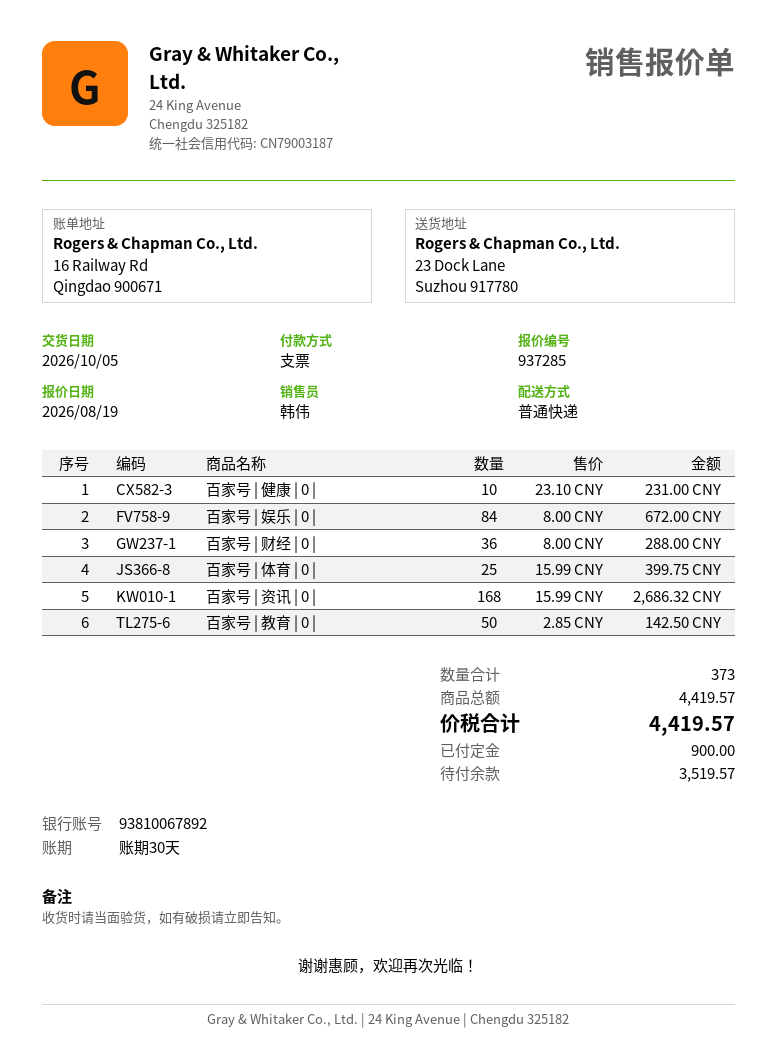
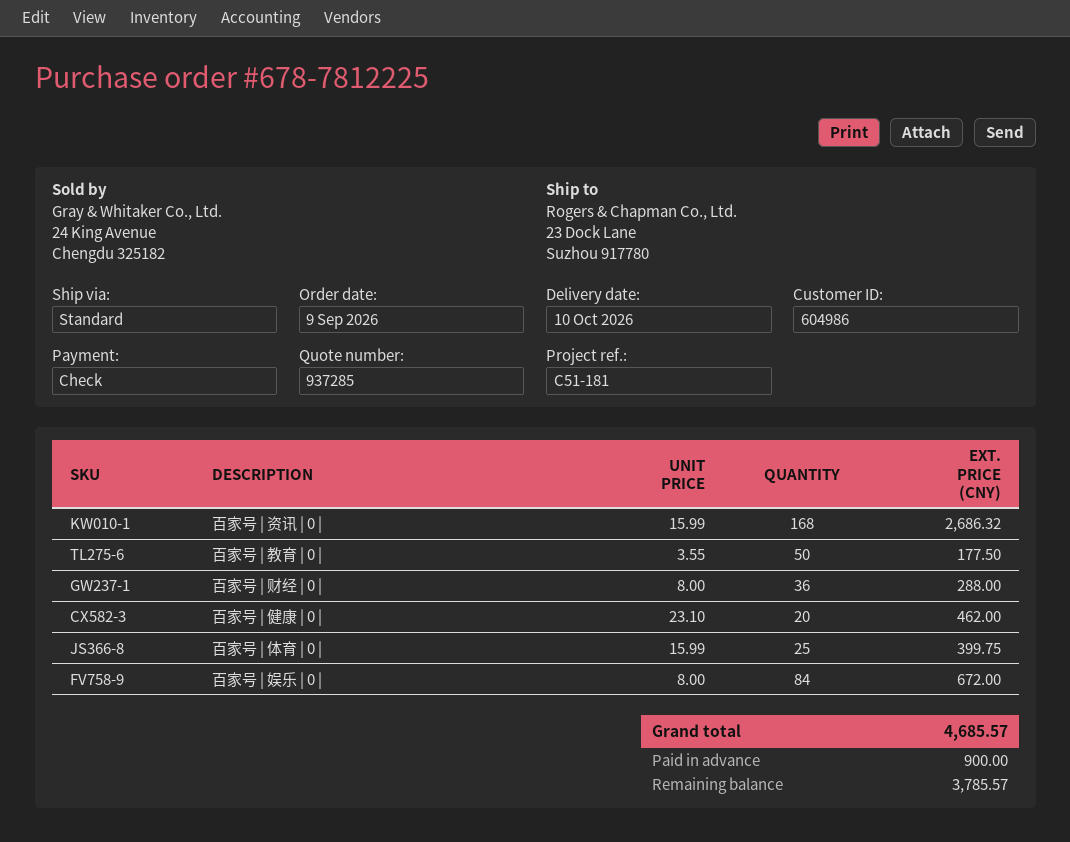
delivery date: 2026-10-05 -> 2026-10-10
百家号 | 健康 | 0 |: 10 x 23.10 = 231.00 -> 20 x 23.10 = 462.00
百家号 | 教育 | 0 |: 50 x 2.85 = 142.50 -> 50 x 3.55 = 177.50
total: 4419.57 -> 4685.57
balance: 3519.57 -> 3785.57

